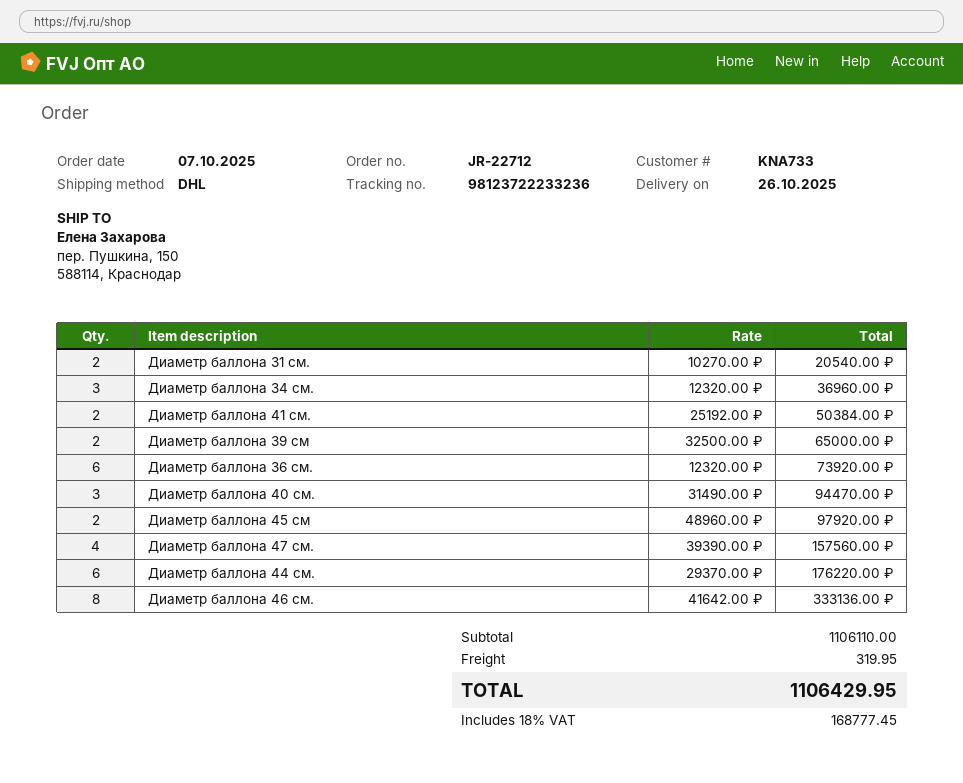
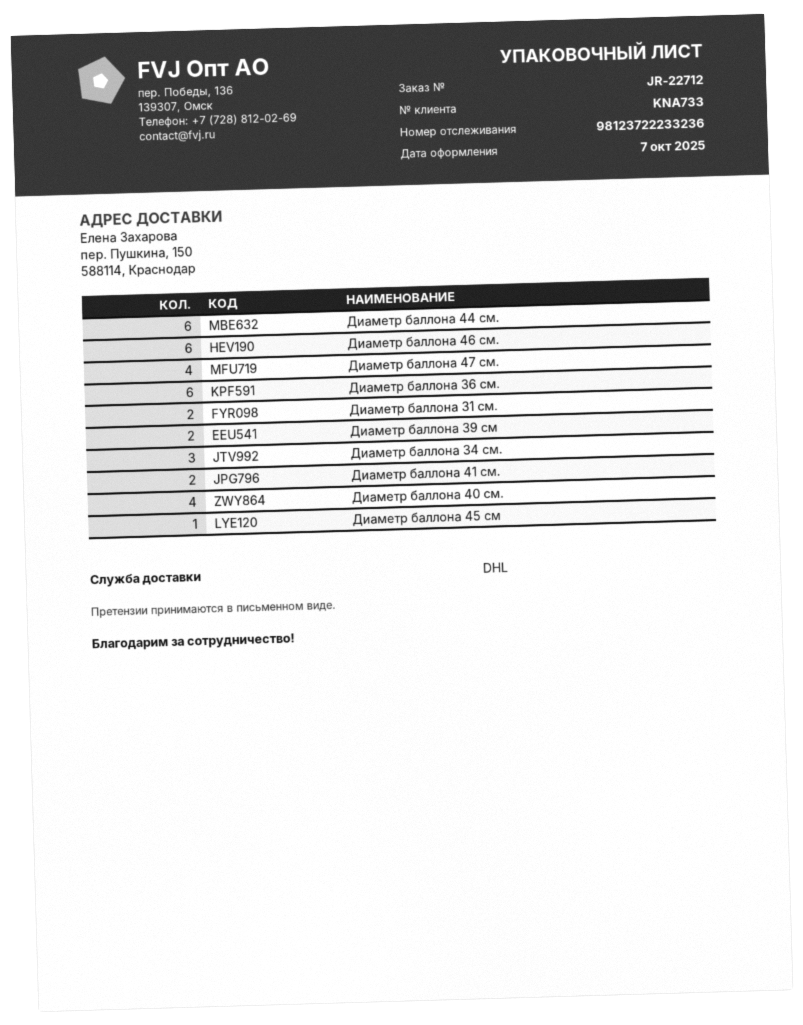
Диаметр баллона 40 см.: 3 -> 4
Диаметр баллона 45 см: 2 -> 1
Диаметр баллона 46 см.: 8 -> 6

